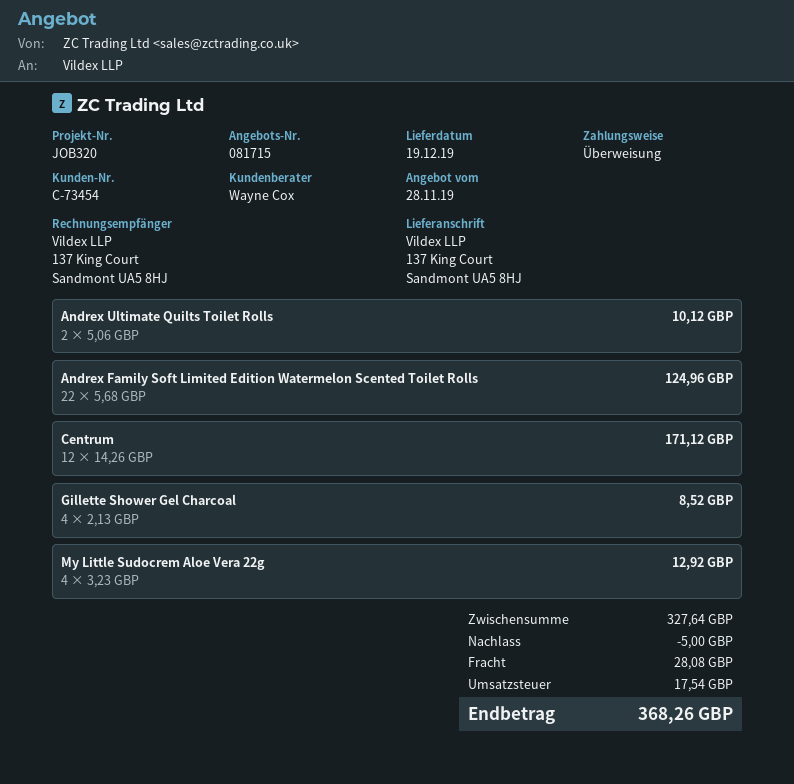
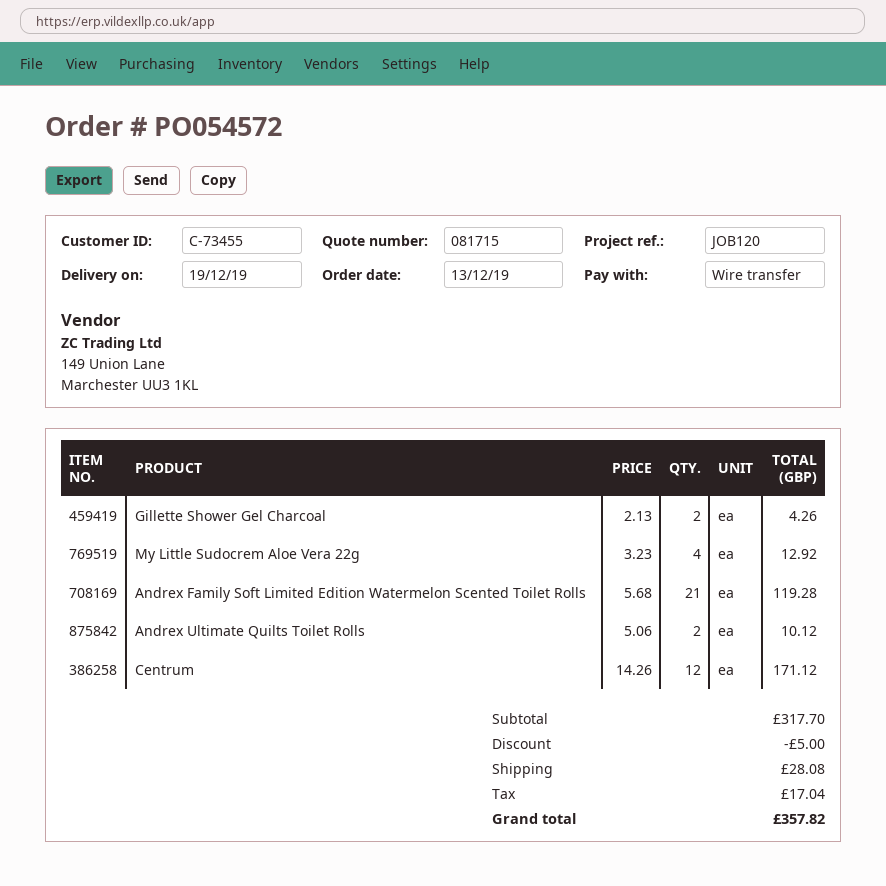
customer number: C-73454 -> C-73455
reference: JOB320 -> JOB120
Andrex Family Soft Limited Edition Watermelon Scented Toilet Rolls: 22 x 5.68 = 124.96 -> 21 x 5.68 = 119.28
Gillette Shower Gel Charcoal: 4 x 2.13 = 8.52 -> 2 x 2.13 = 4.26
subtotal: 327.64 -> 317.70
tax: 17.54 -> 17.04
total: 368.26 -> 357.82

